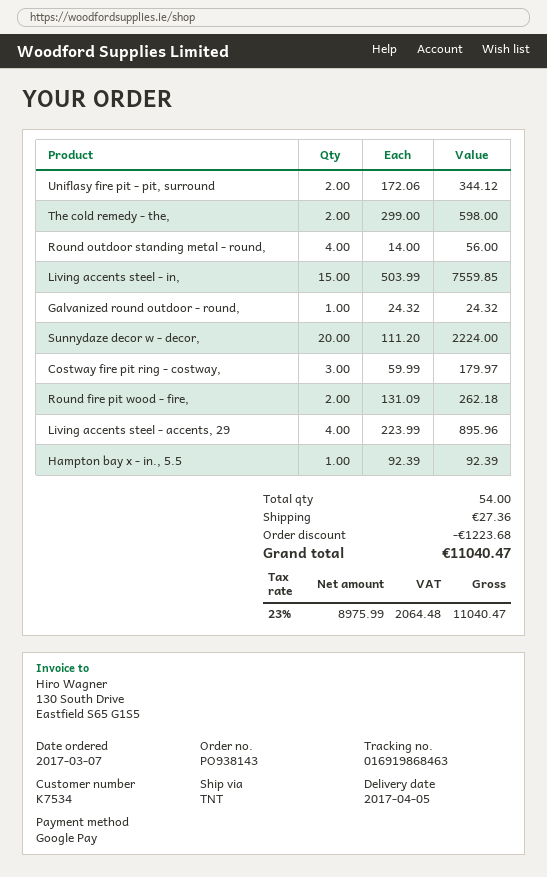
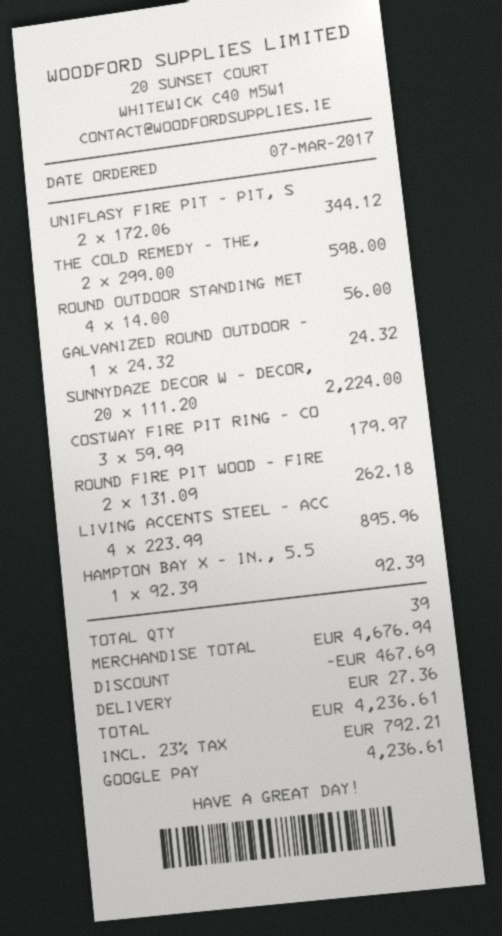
Living accents steel - in,: 15 x 503.99 = 7559.85 -> none
total quantity: 54 -> 39
discount: 1223.68 -> 467.69
tax: 23% = 2064.48 -> 23% = 792.21
total: 11040.47 -> 4236.61

